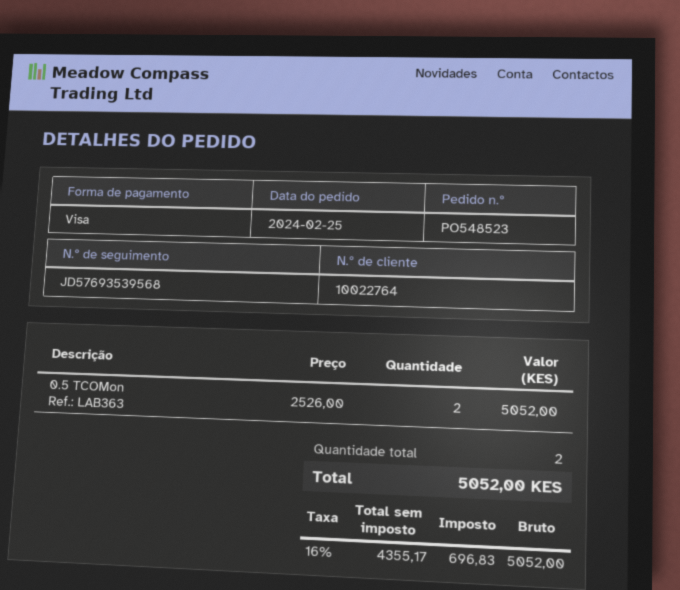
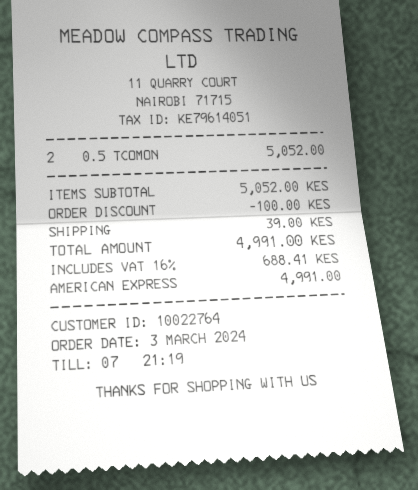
order date: 2024-02-25 -> 2024-03-03
payment method: Visa -> American Express
discount: none -> 100.00
shipping: none -> 39.00
tax: 16% = 696.83 -> 16% = 688.41
total: 5052.00 -> 4991.00

